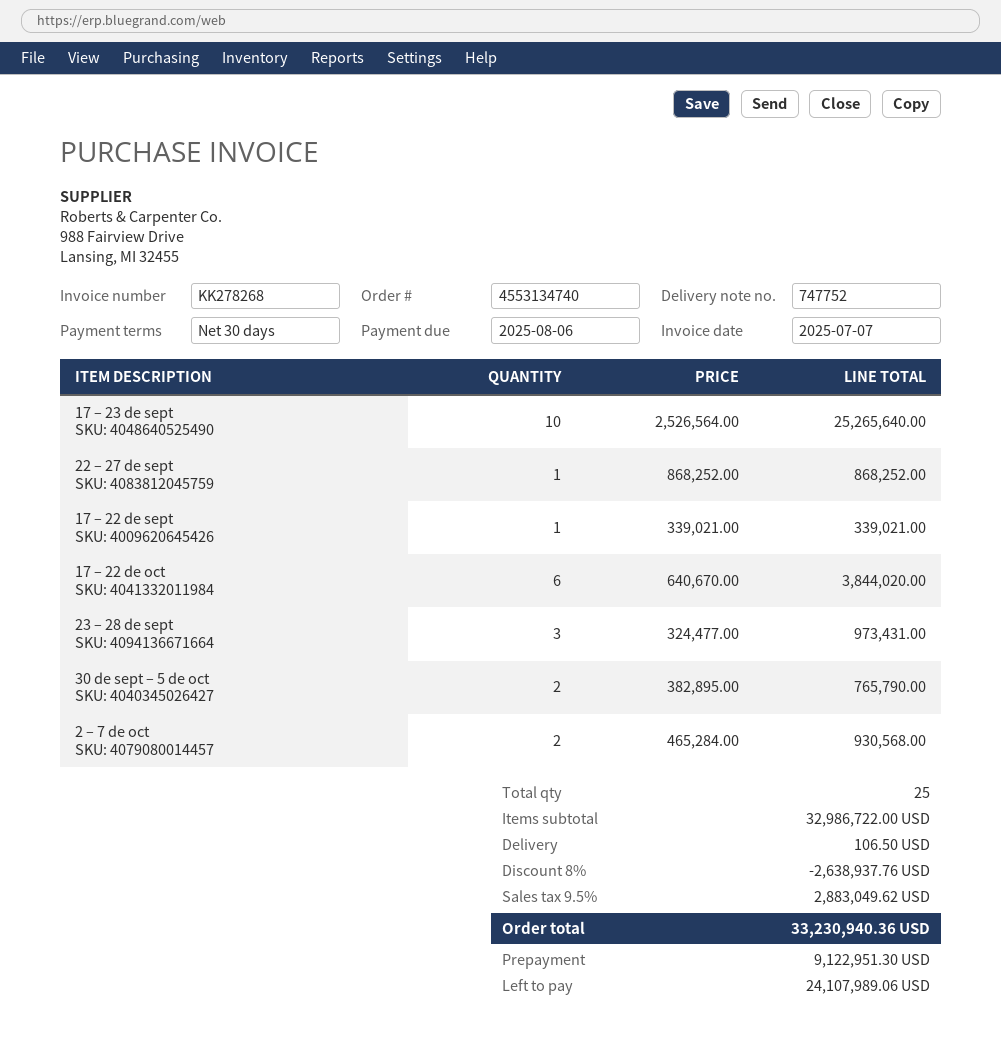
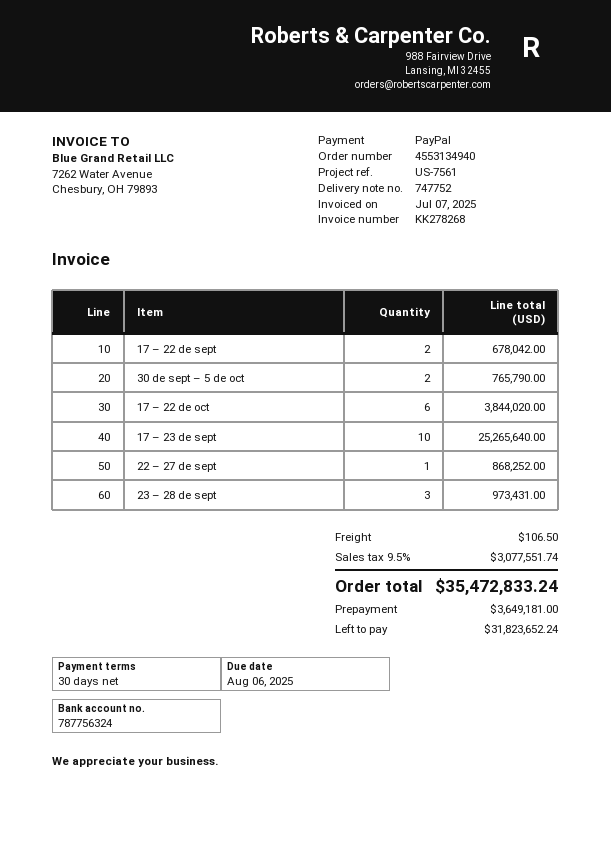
order number: 4553134740 -> 4553134940
17 – 22 de sept: 1 for 339021.00 -> 2 for 678042.00
2 – 7 de oct: 2 for 930568.00 -> none
discount: 8% = 2638937.76 -> none
tax: 9.5% = 2883049.62 -> 9.5% = 3077551.74
total: 33230940.36 -> 35472833.24
deposit: 9122951.30 -> 3649181.00
balance: 24107989.06 -> 31823652.24

